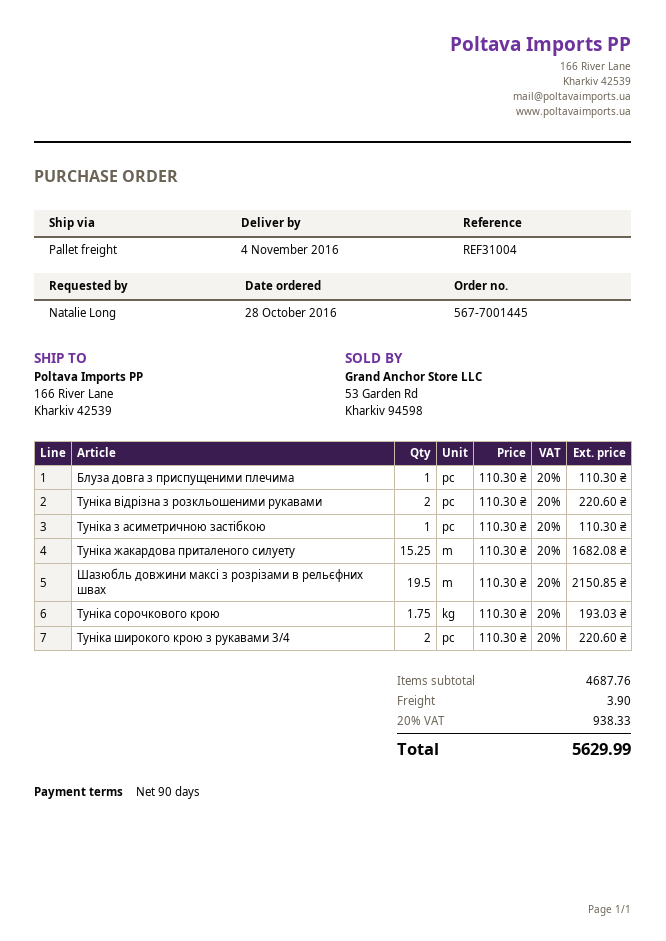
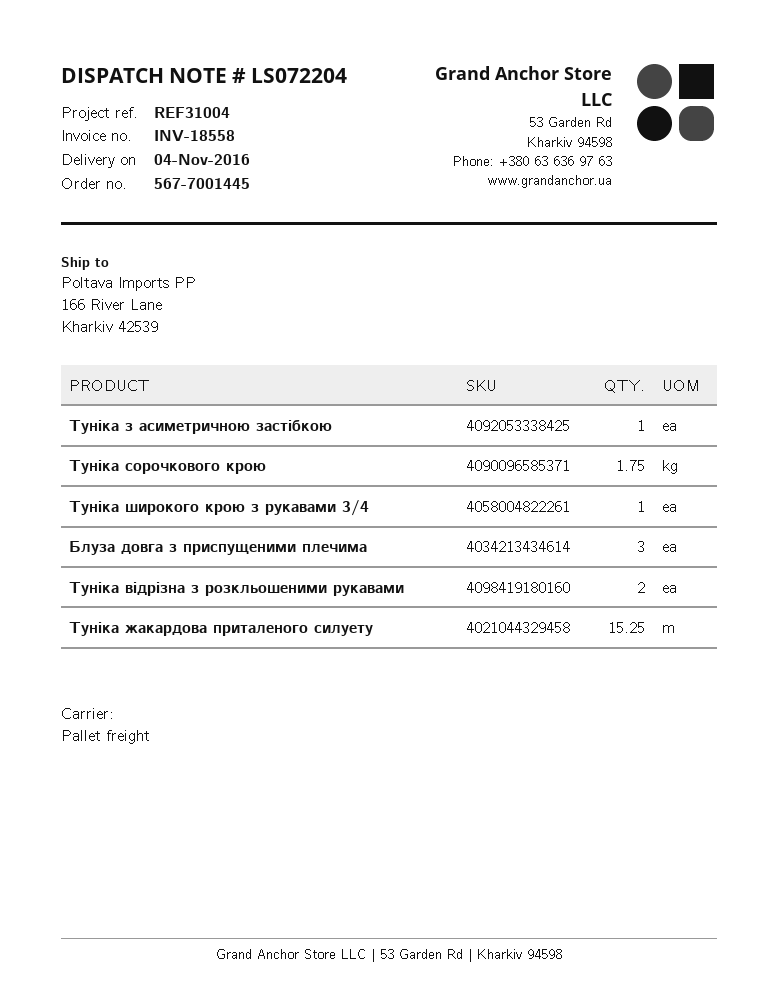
Блуза довга з приспущеними плечима: 1 -> 3
Шазюбль довжини максі з розрізами в рельєфних швах: 19.5 -> none
Туніка широкого крою з рукавами 3/4: 2 -> 1

